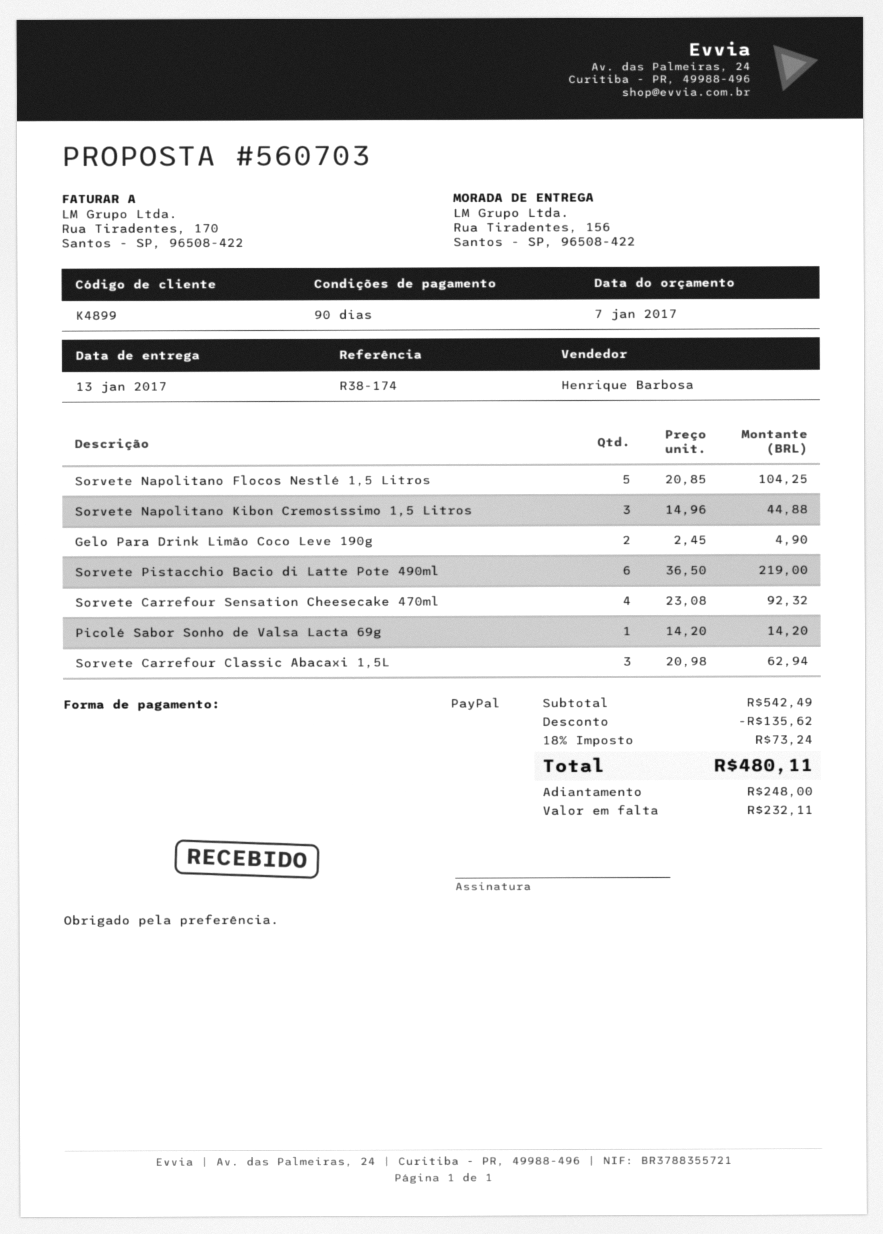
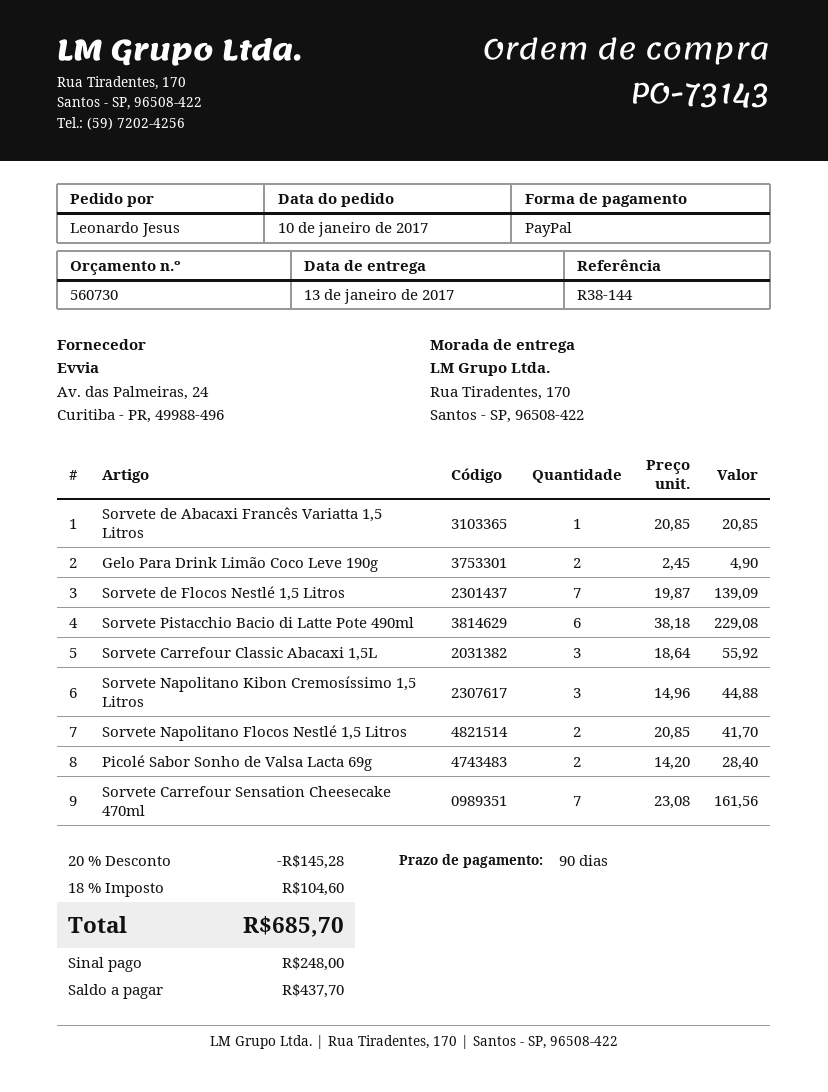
quote number: 560703 -> 560730
reference: R38-174 -> R38-144
ship to: Rua Tiradentes, 156, Santos - SP, 96508-422 -> Rua Tiradentes, 170, Santos - SP, 96508-422
Sorvete Napolitano Flocos Nestlé 1,5 Litros: 5 x 20.85 = 104.25 -> 2 x 20.85 = 41.70
Sorvete Pistacchio Bacio di Latte Pote 490ml: 6 x 36.50 = 219.00 -> 6 x 38.18 = 229.08
Sorvete Carrefour Sensation Cheesecake 470ml: 4 x 23.08 = 92.32 -> 7 x 23.08 = 161.56
Picolé Sabor Sonho de Valsa Lacta 69g: 1 x 14.20 = 14.20 -> 2 x 14.20 = 28.40
Sorvete Carrefour Classic Abacaxi 1,5L: 3 x 20.98 = 62.94 -> 3 x 18.64 = 55.92
Sorvete de Abacaxi Francês Variatta 1,5 Litros: none -> 1 x 20.85 = 20.85
Sorvete de Flocos Nestlé 1,5 Litros: none -> 7 x 19.87 = 139.09
discount: 135.62 -> 145.28
tax: 18% = 73.24 -> 18% = 104.60
total: 480.11 -> 685.70
balance: 232.11 -> 437.70

